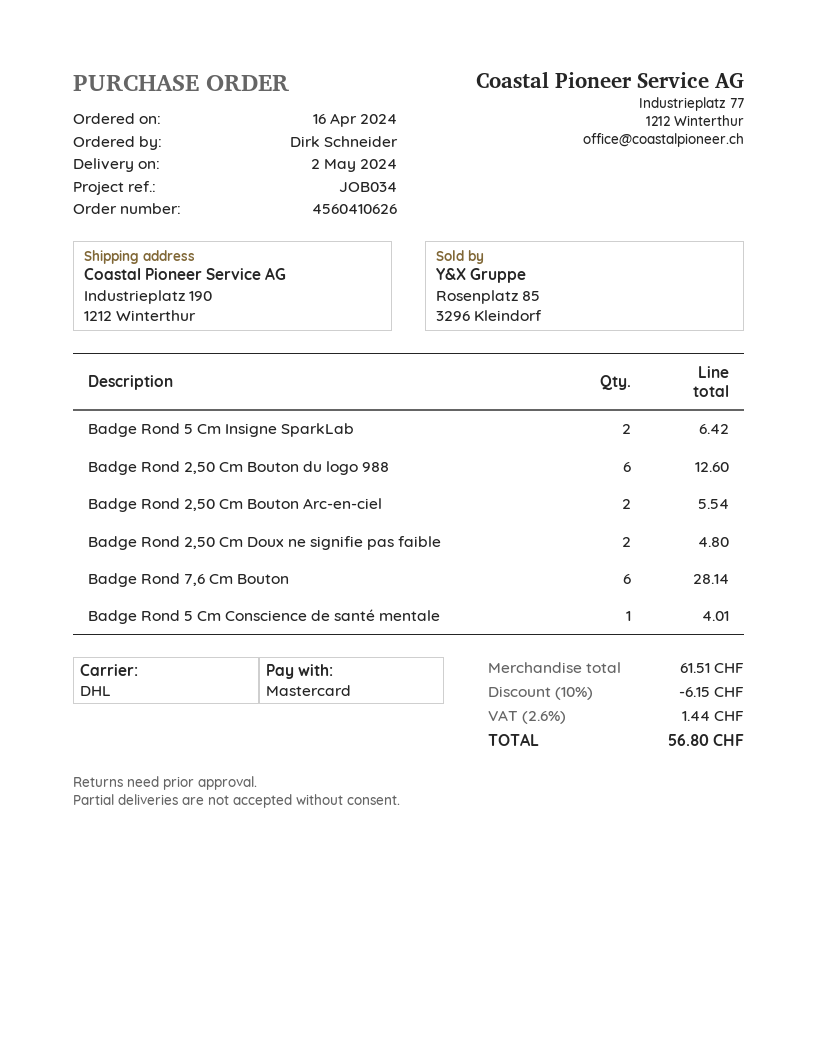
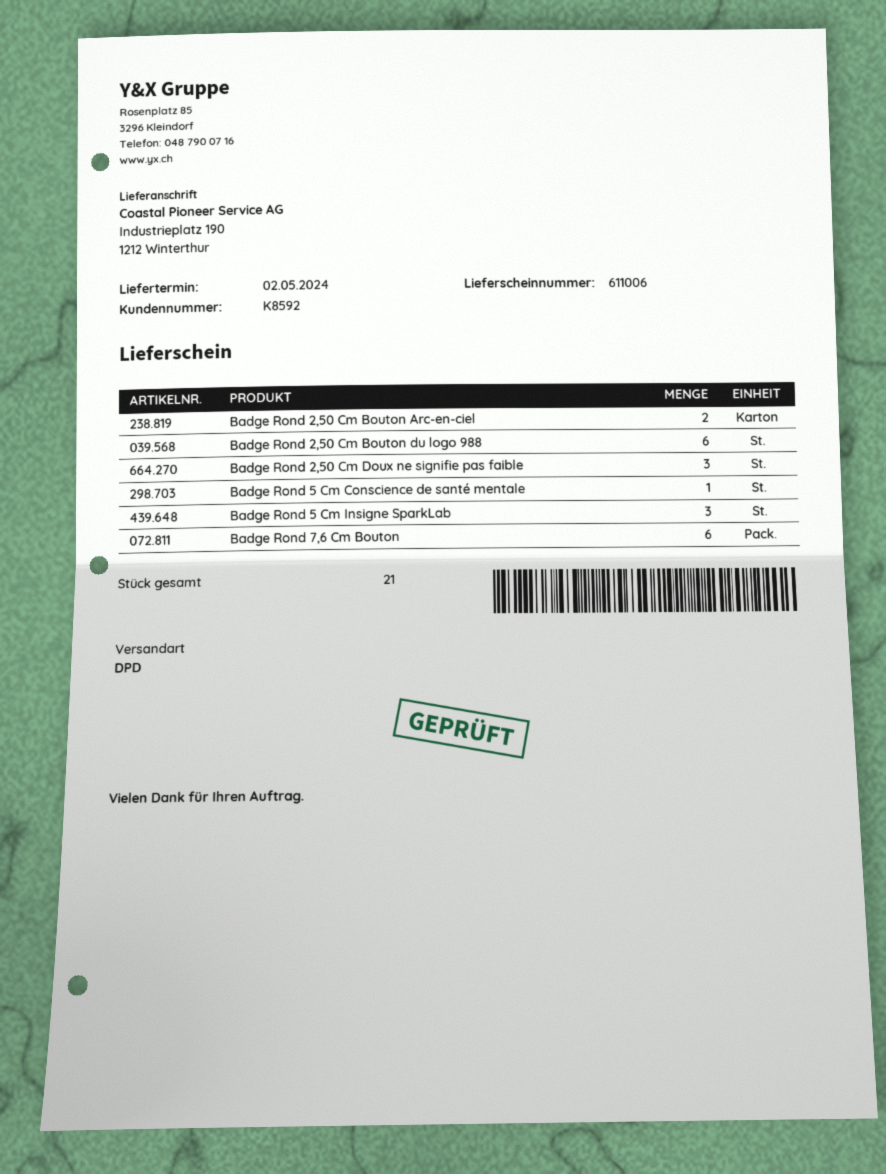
shipping method: DHL -> DPD
Badge Rond 5 Cm Insigne SparkLab: 2 -> 3
Badge Rond 2,50 Cm Doux ne signifie pas faible: 2 -> 3

